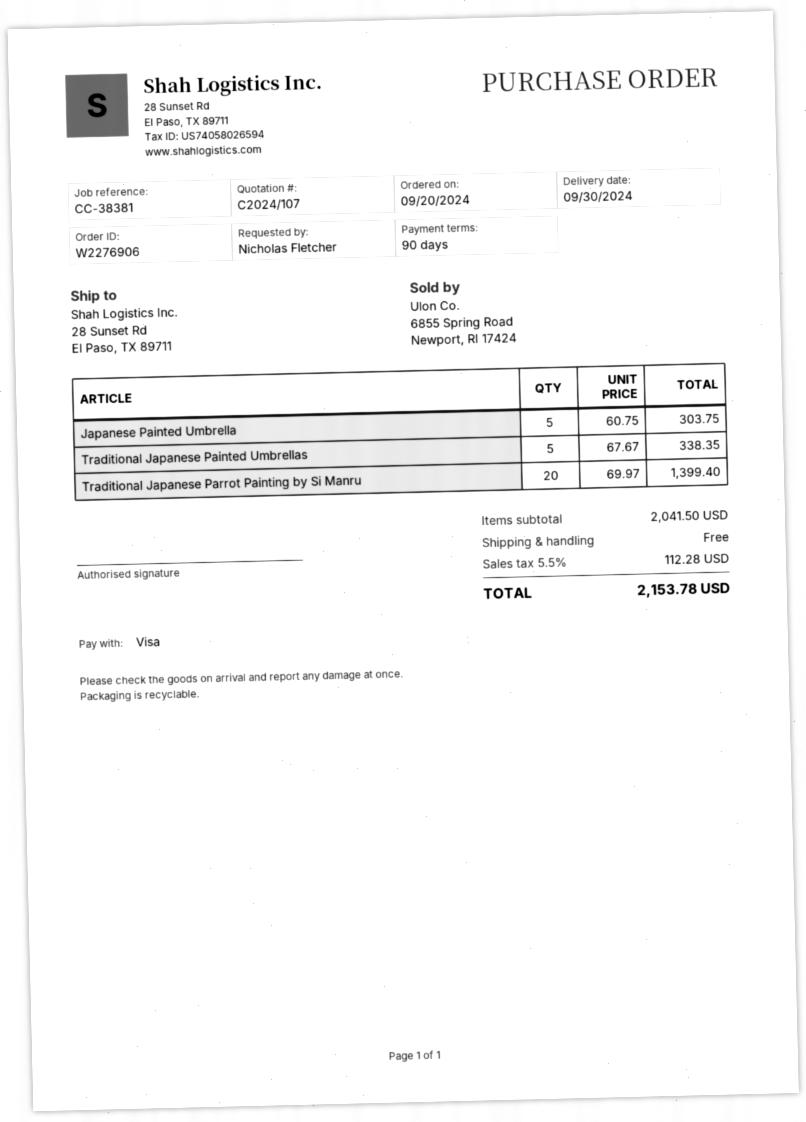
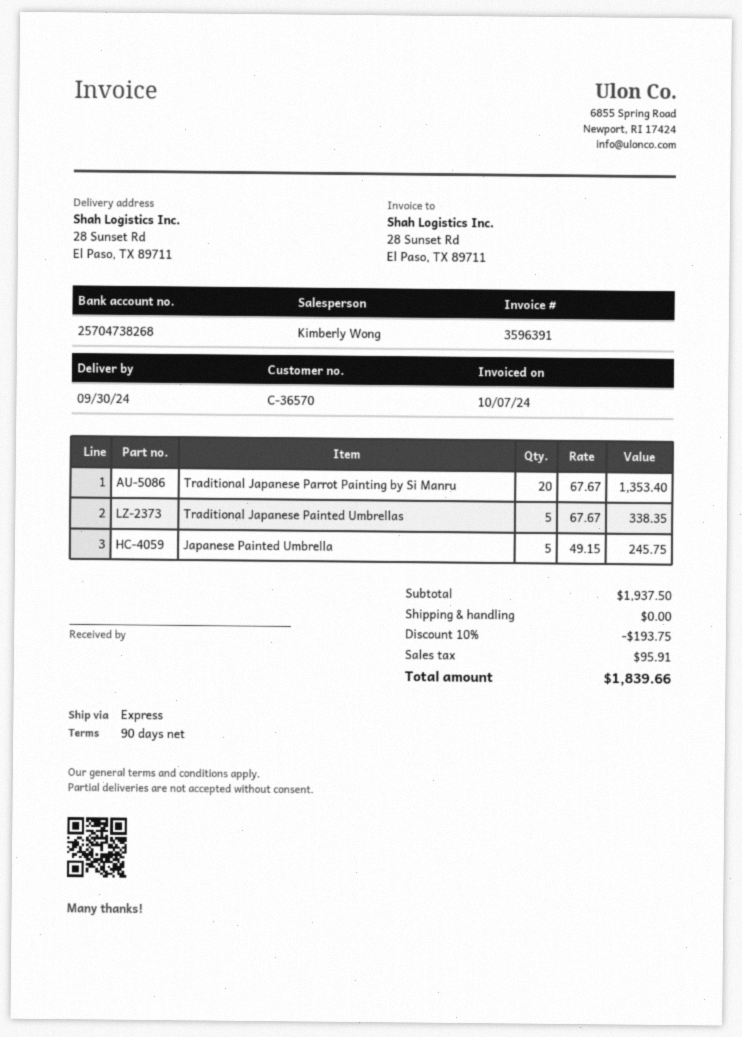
Japanese Painted Umbrella: 5 x 60.75 = 303.75 -> 5 x 49.15 = 245.75
Traditional Japanese Parrot Painting by Si Manru: 20 x 69.97 = 1399.40 -> 20 x 67.67 = 1353.40
subtotal: 2041.50 -> 1937.50
discount: none -> 10% = 193.75
tax: 112.28 -> 95.91
total: 2153.78 -> 1839.66

